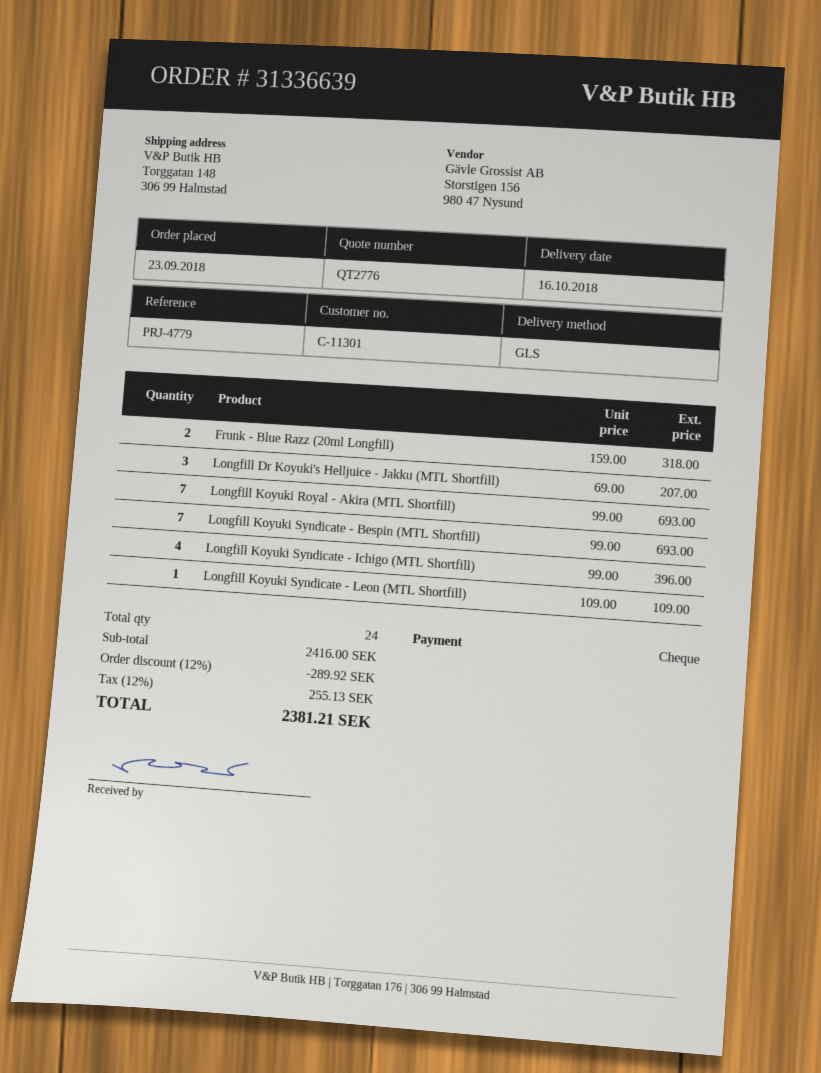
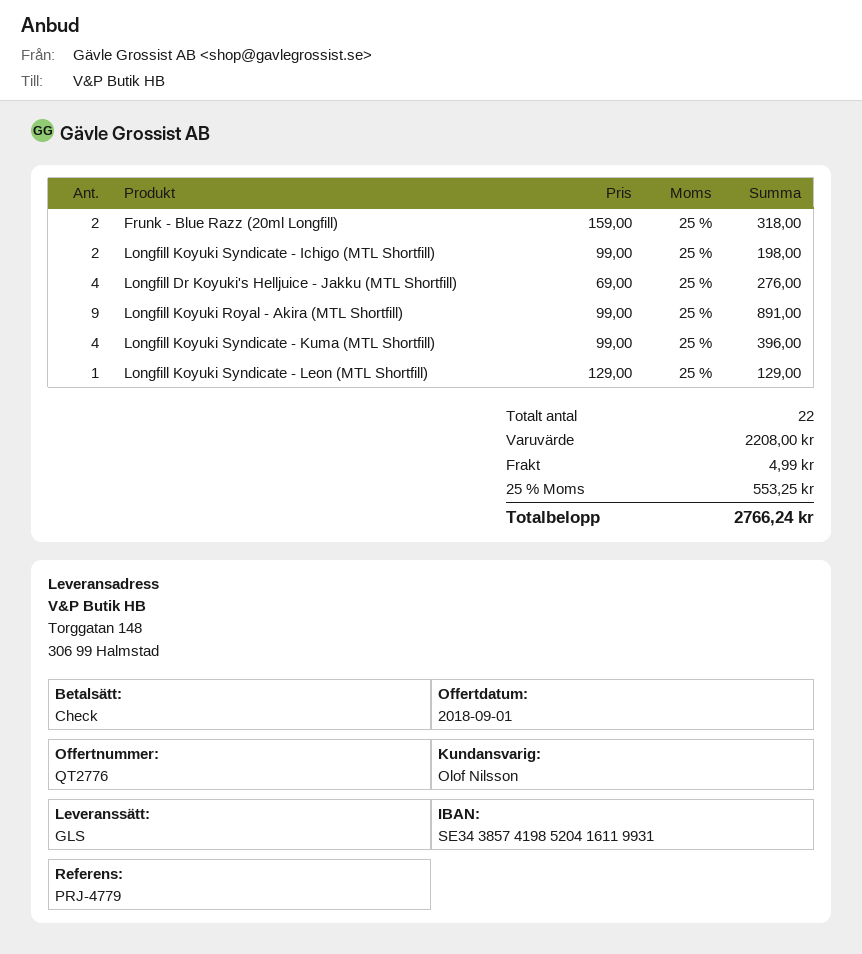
Longfill Dr Koyuki's Helljuice - Jakku (MTL Shortfill): 3 x 69.00 = 207.00 -> 4 x 69.00 = 276.00
Longfill Koyuki Royal - Akira (MTL Shortfill): 7 x 99.00 = 693.00 -> 9 x 99.00 = 891.00
Longfill Koyuki Syndicate - Bespin (MTL Shortfill): 7 x 99.00 = 693.00 -> none
Longfill Koyuki Syndicate - Ichigo (MTL Shortfill): 4 x 99.00 = 396.00 -> 2 x 99.00 = 198.00
Longfill Koyuki Syndicate - Leon (MTL Shortfill): 1 x 109.00 = 109.00 -> 1 x 129.00 = 129.00
Longfill Koyuki Syndicate - Kuma (MTL Shortfill): none -> 4 x 99.00 = 396.00
total quantity: 24 -> 22
subtotal: 2416.00 -> 2208.00
discount: 12% = 289.92 -> none
shipping: none -> 4.99
tax: 12% = 255.13 -> 25% = 553.25
total: 2381.21 -> 2766.24

